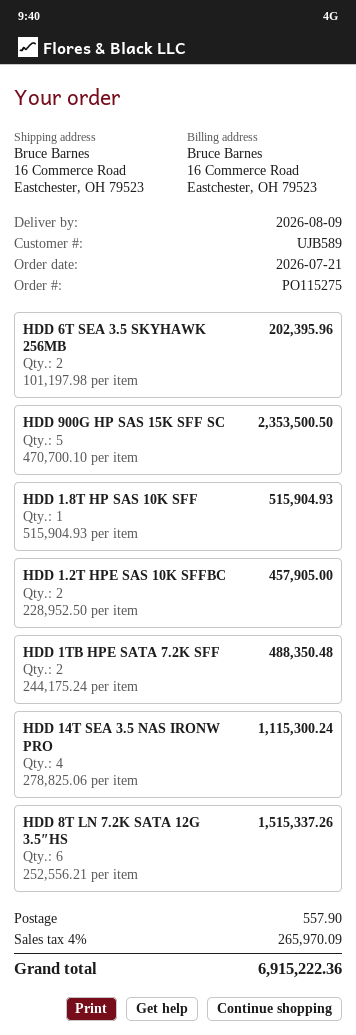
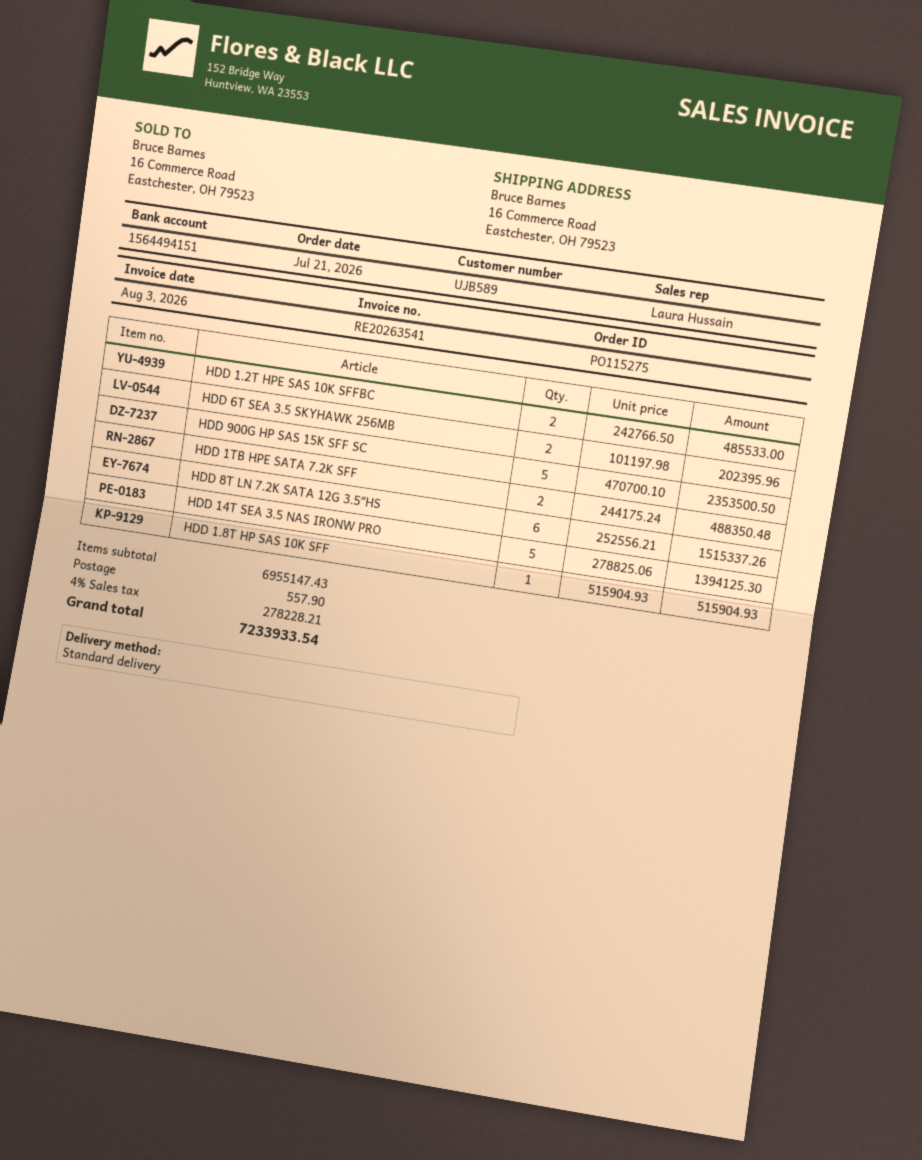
HDD 1.2T HPE SAS 10K SFFBC: 2 x 228952.50 = 457905.00 -> 2 x 242766.50 = 485533.00
HDD 14T SEA 3.5 NAS IRONW PRO: 4 x 278825.06 = 1115300.24 -> 5 x 278825.06 = 1394125.30
tax: 4% = 265970.09 -> 4% = 278228.21
total: 6915222.36 -> 7233933.54

